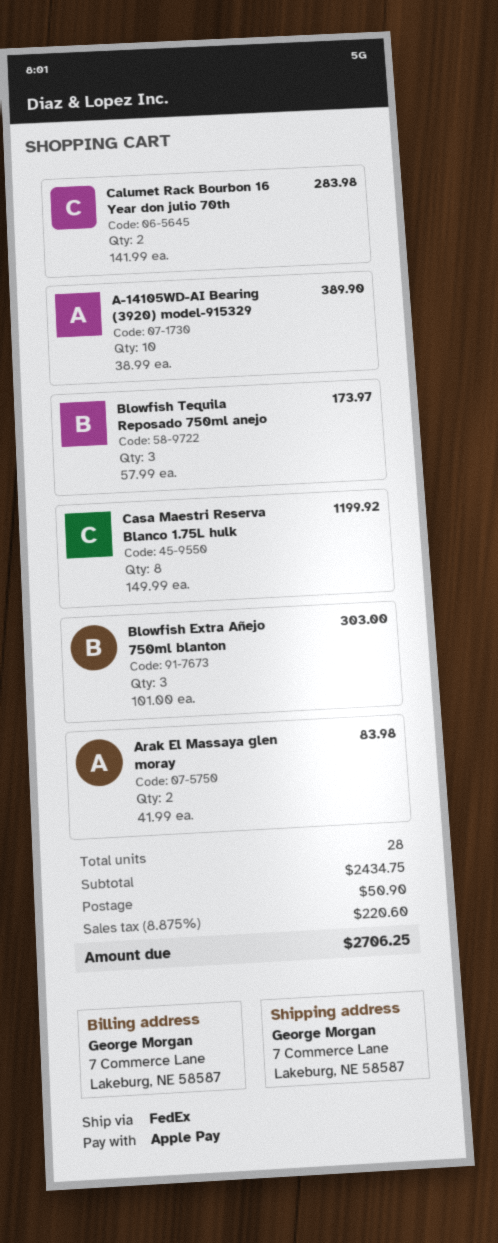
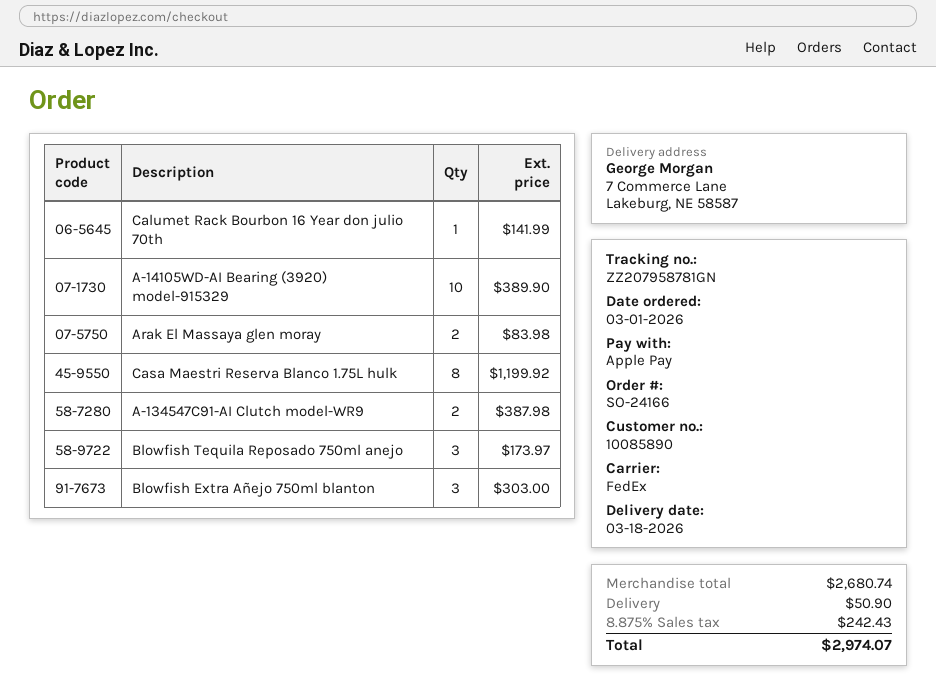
Calumet Rack Bourbon 16 Year don julio 70th: 2 for 283.98 -> 1 for 141.99
A-134547C91-AI Clutch model-WR9: none -> 2 for 387.98
subtotal: 2434.75 -> 2680.74
tax: 8.875% = 220.60 -> 8.875% = 242.43
total: 2706.25 -> 2974.07

